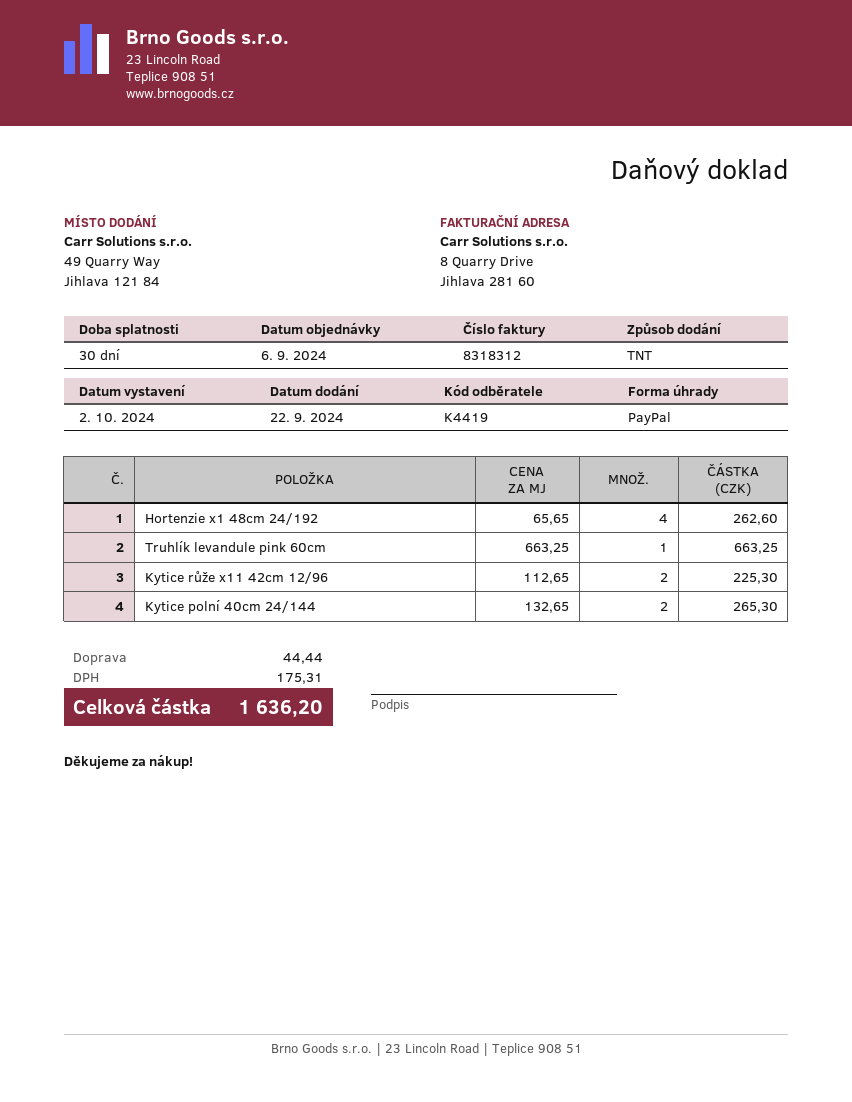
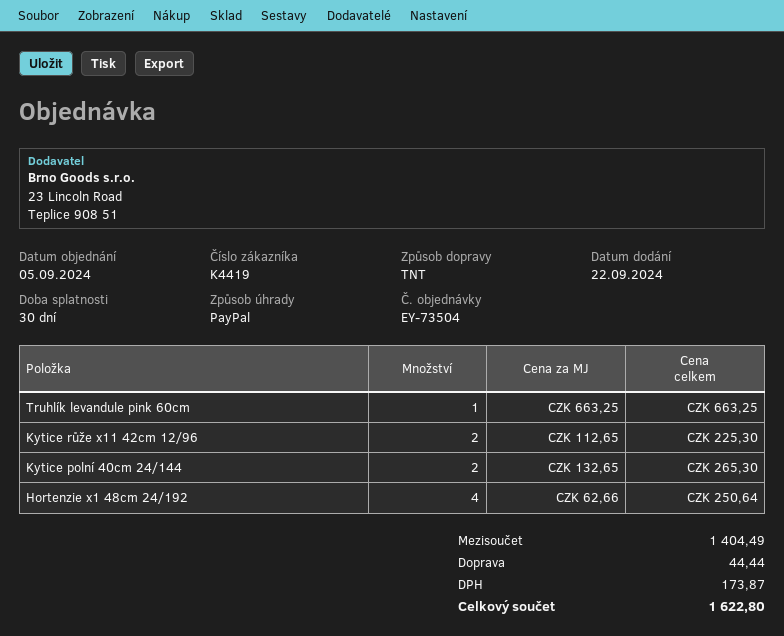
order date: 2024-09-06 -> 2024-09-05
Hortenzie x1 48cm 24/192: 4 x 65.65 = 262.60 -> 4 x 62.66 = 250.64
tax: 175.31 -> 173.87
total: 1636.20 -> 1622.80

